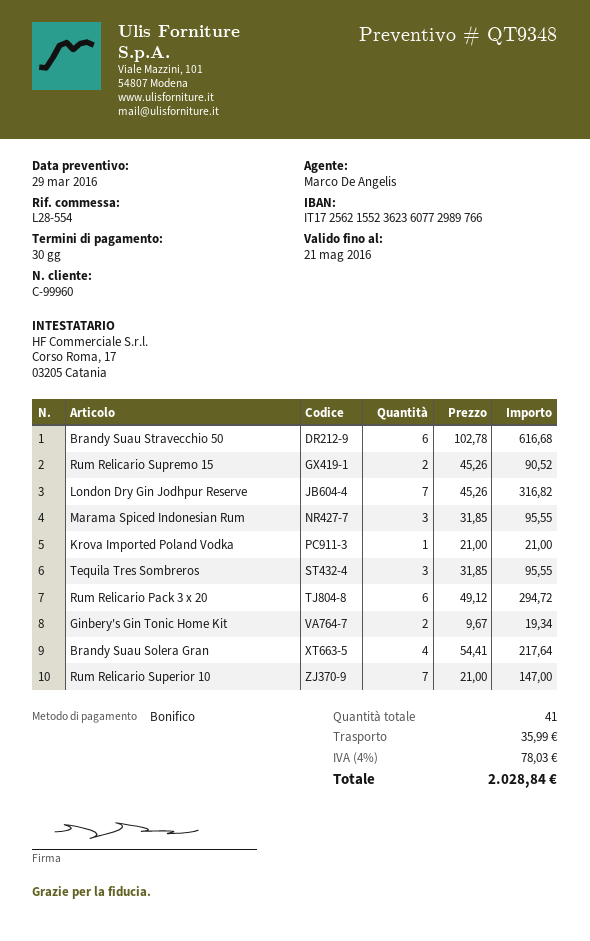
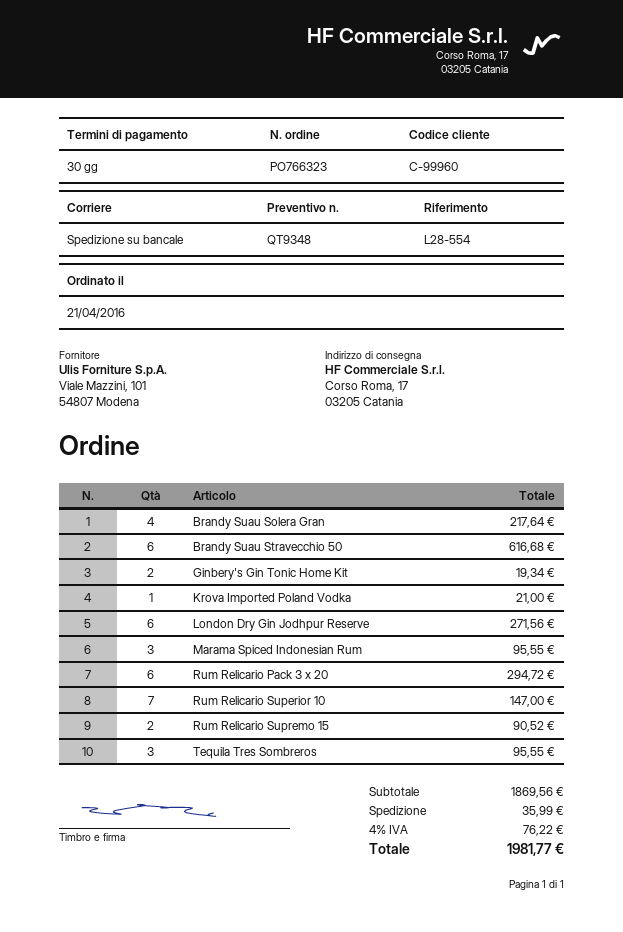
London Dry Gin Jodhpur Reserve: 7 for 316.82 -> 6 for 271.56
tax: 4% = 78.03 -> 4% = 76.22
total: 2028.84 -> 1981.77

